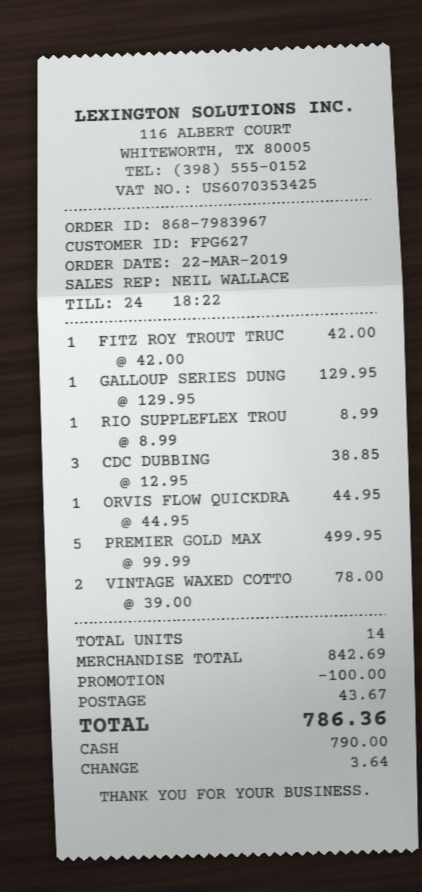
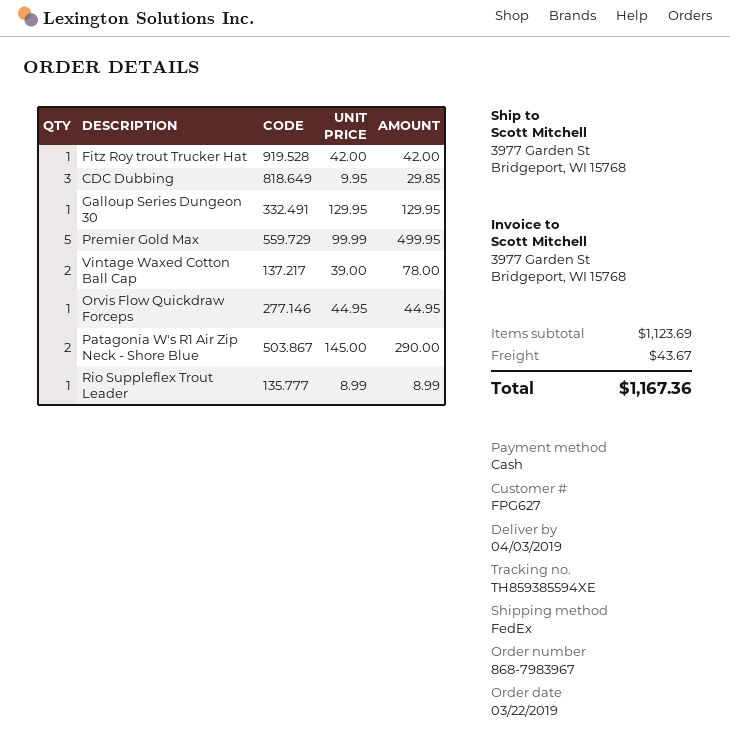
CDC DUBBING: 3 x 12.95 = 38.85 -> 3 x 9.95 = 29.85
Patagonia W's R1 Air Zip Neck - Shore Blue: none -> 2 x 145.00 = 290.00
subtotal: 842.69 -> 1123.69
discount: 100.00 -> none
total: 786.36 -> 1167.36

